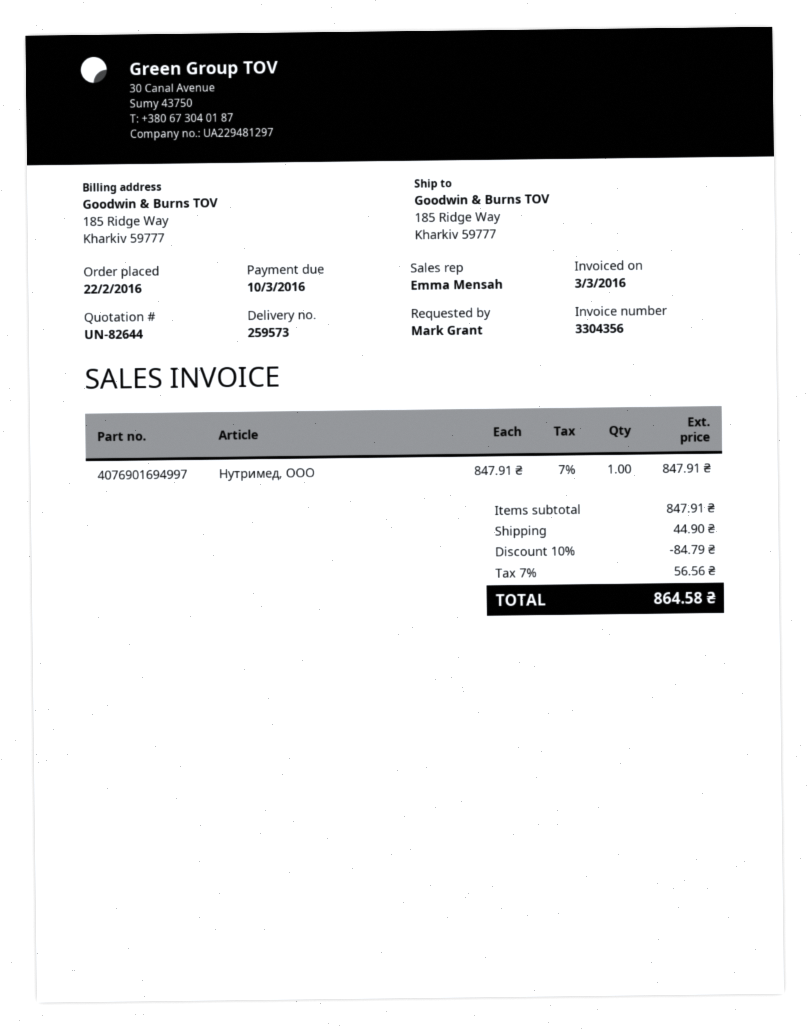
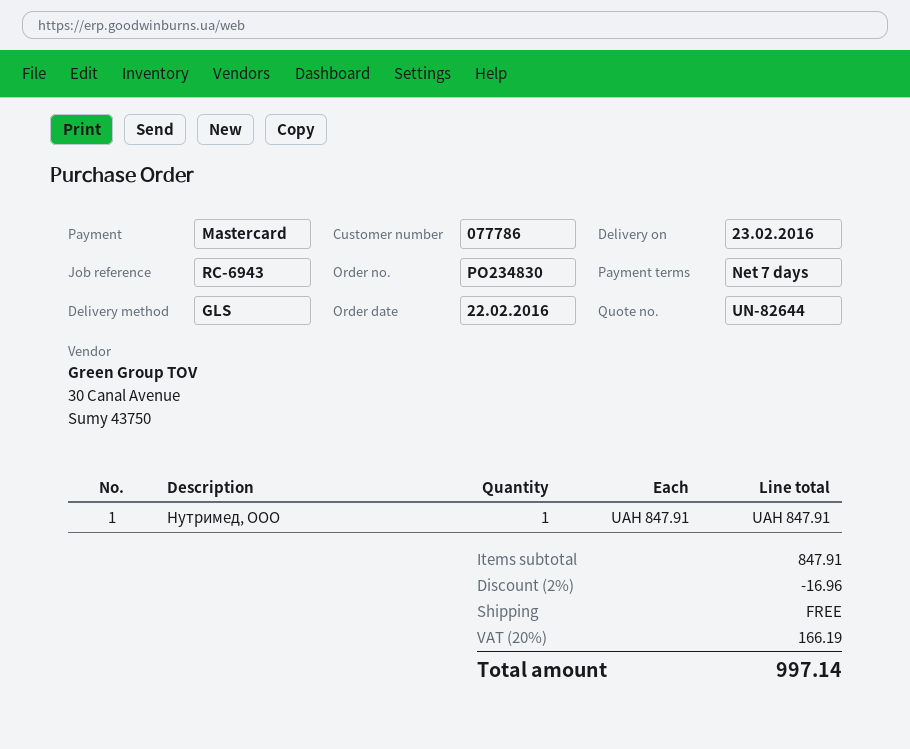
discount: 10% = 84.79 -> 2% = 16.96
shipping: 44.90 -> 0.00
tax: 7% = 56.56 -> 20% = 166.19
total: 864.58 -> 997.14

